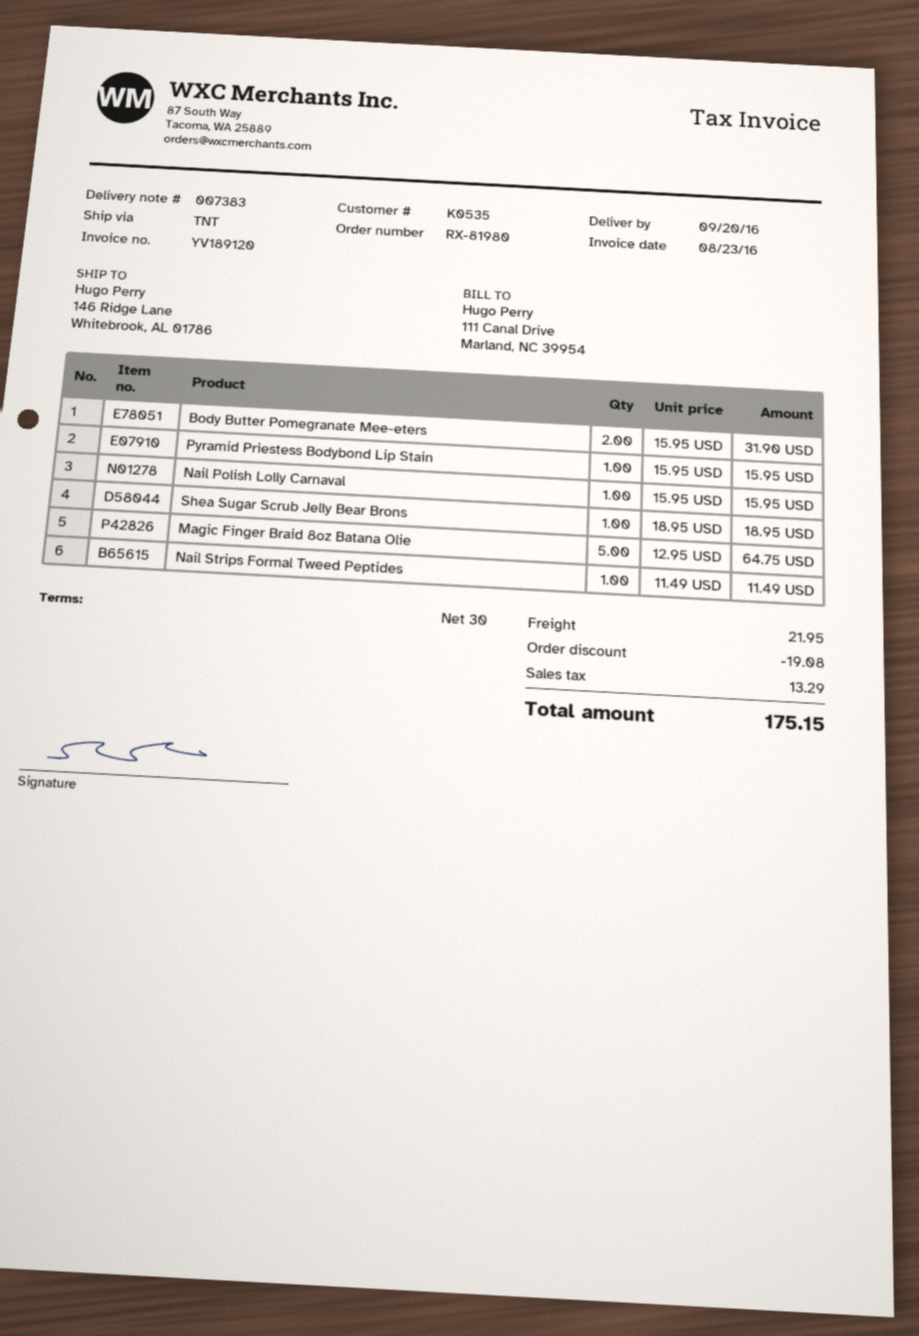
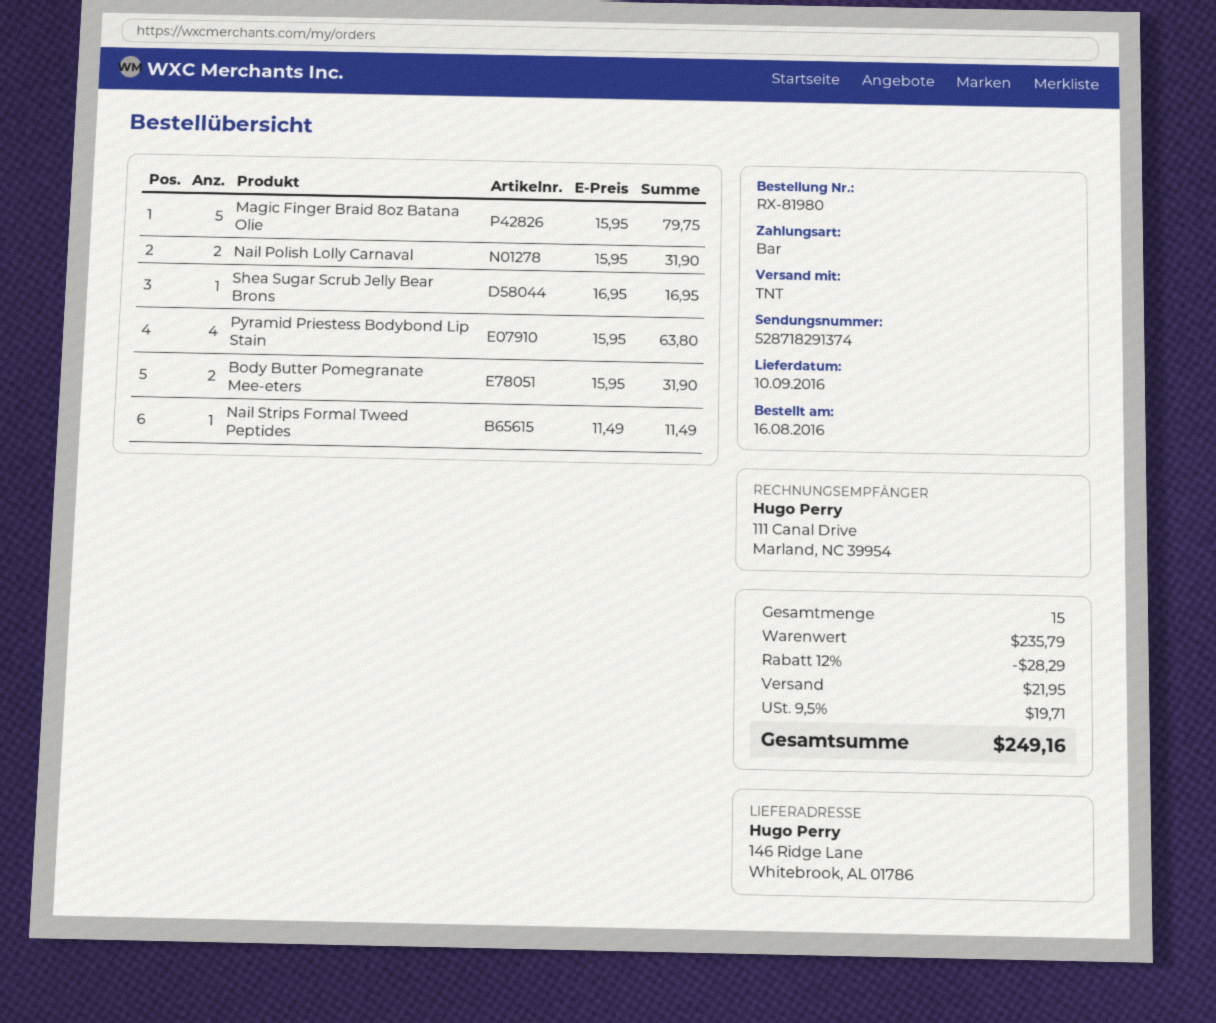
delivery date: 2016-09-20 -> 2016-09-10
Pyramid Priestess Bodybond Lip Stain: 1 x 15.95 = 15.95 -> 4 x 15.95 = 63.80
Nail Polish Lolly Carnaval: 1 x 15.95 = 15.95 -> 2 x 15.95 = 31.90
Shea Sugar Scrub Jelly Bear Brons: 1 x 18.95 = 18.95 -> 1 x 16.95 = 16.95
Magic Finger Braid 8oz Batana Olie: 5 x 12.95 = 64.75 -> 5 x 15.95 = 79.75
discount: 19.08 -> 28.29
tax: 13.29 -> 19.71
total: 175.15 -> 249.16

